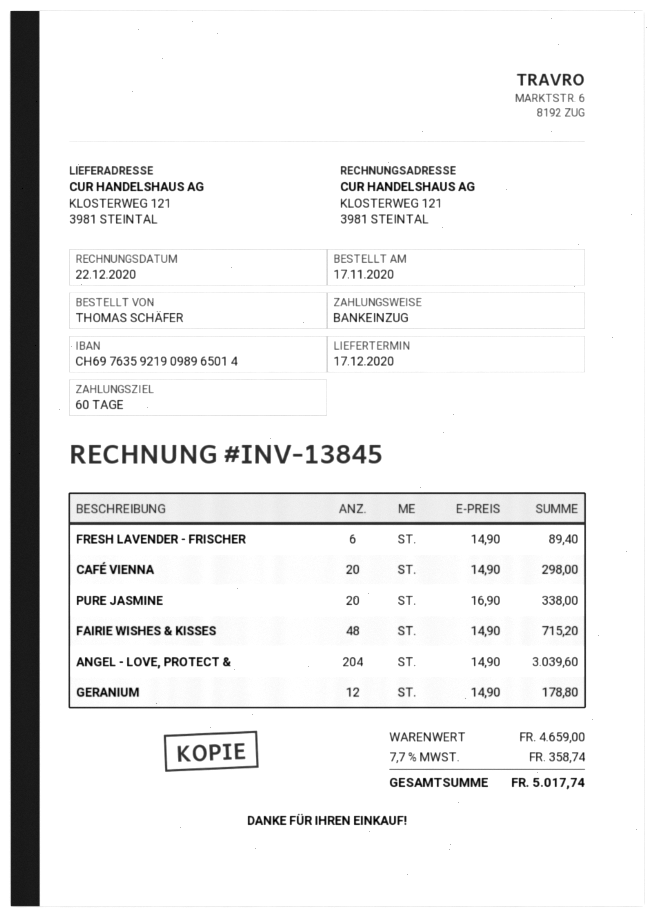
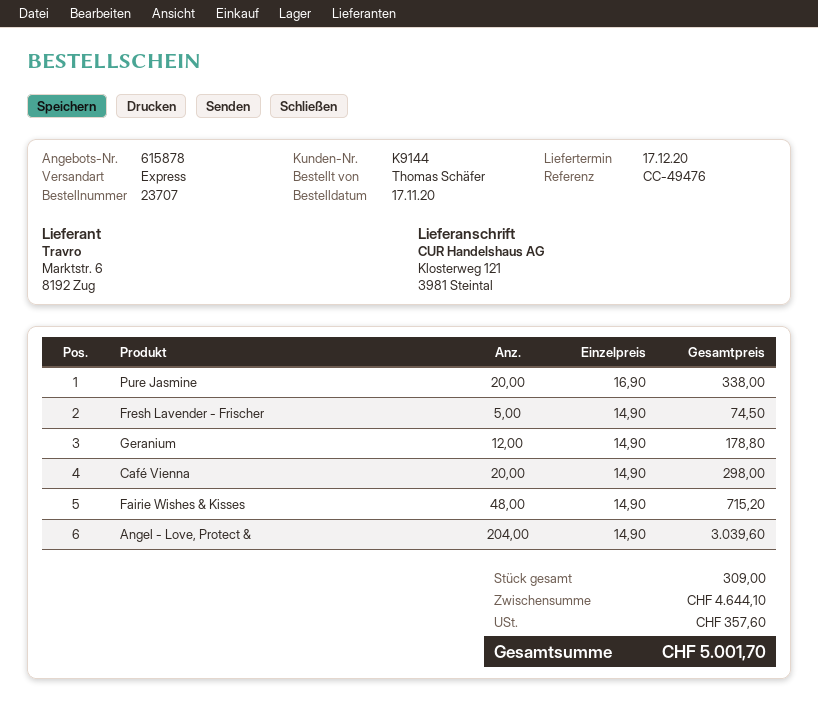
FRESH LAVENDER - FRISCHER: 6 x 14.90 = 89.40 -> 5 x 14.90 = 74.50
subtotal: 4659.00 -> 4644.10
tax: 358.74 -> 357.60
total: 5017.74 -> 5001.70

